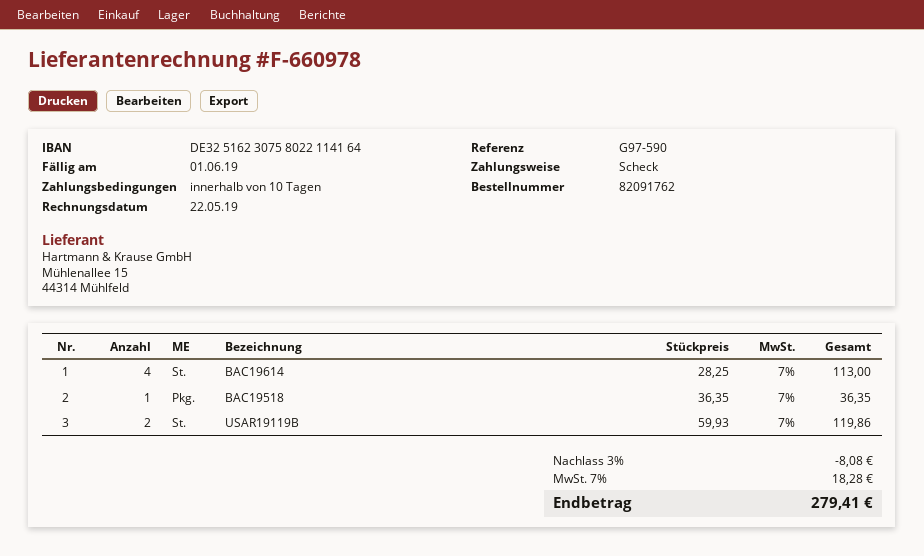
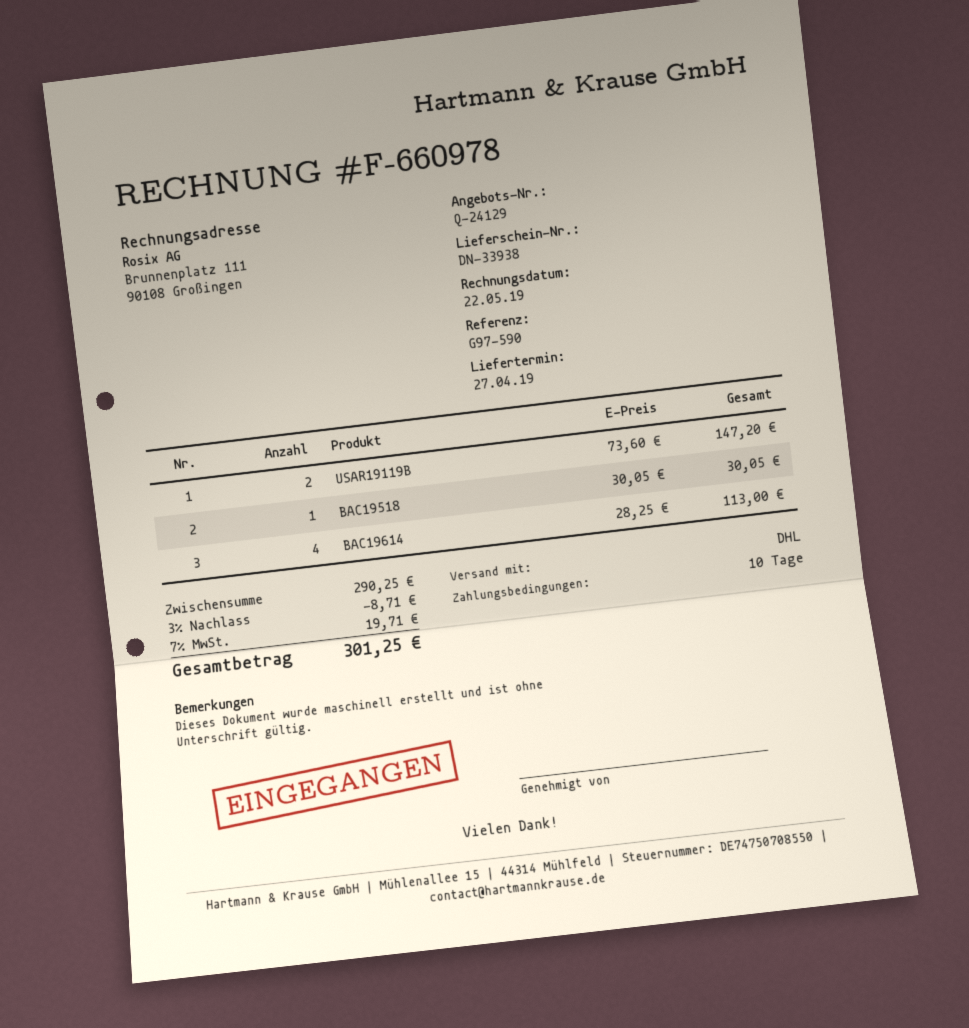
BAC19518: 1 x 36.35 = 36.35 -> 1 x 30.05 = 30.05
USAR19119B: 2 x 59.93 = 119.86 -> 2 x 73.60 = 147.20
discount: 3% = 8.08 -> 3% = 8.71
tax: 7% = 18.28 -> 7% = 19.71
total: 279.41 -> 301.25

